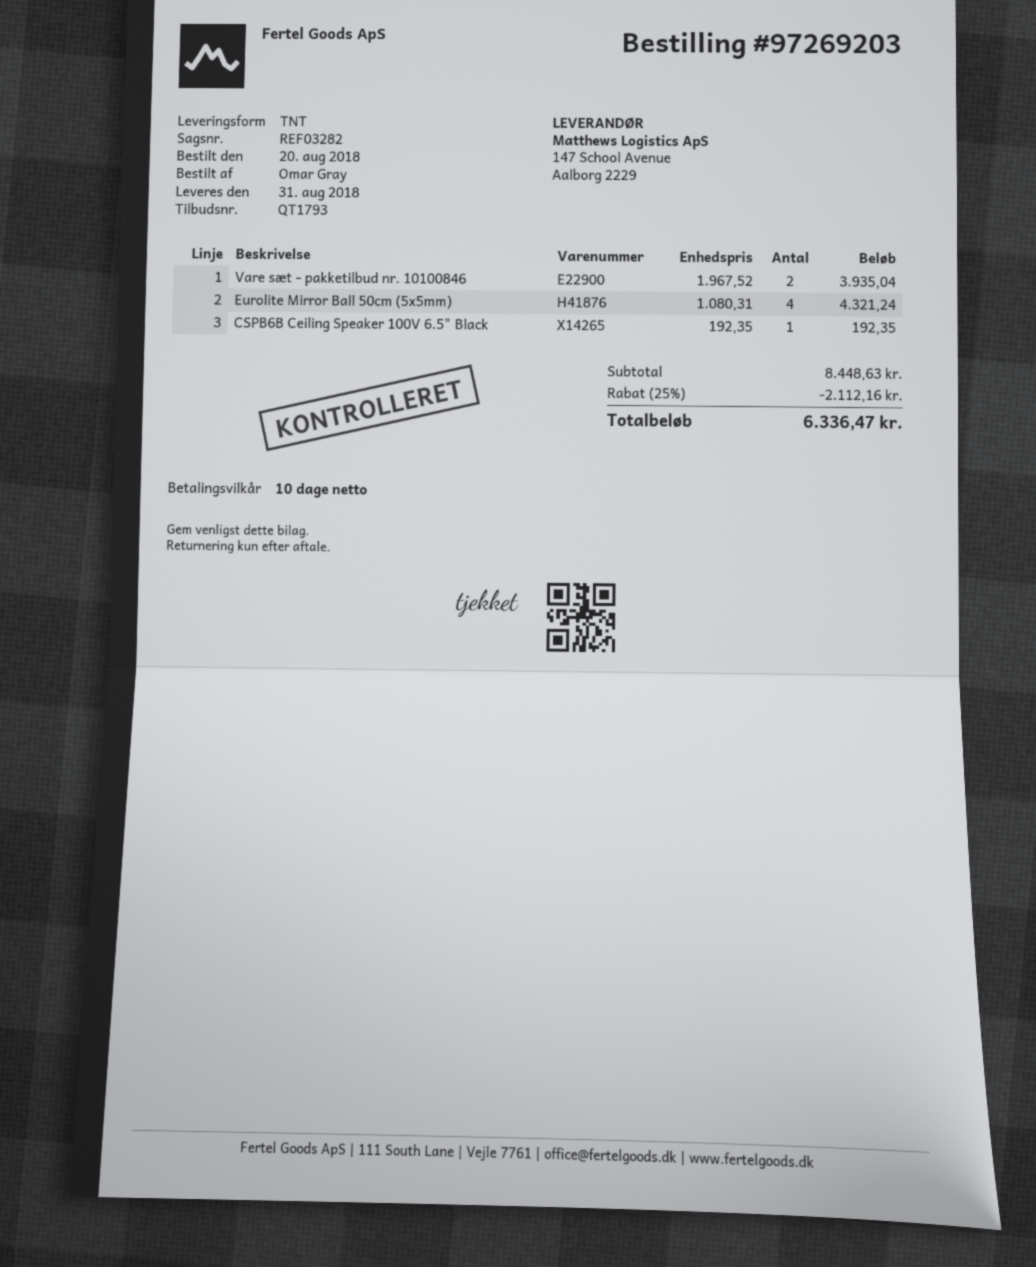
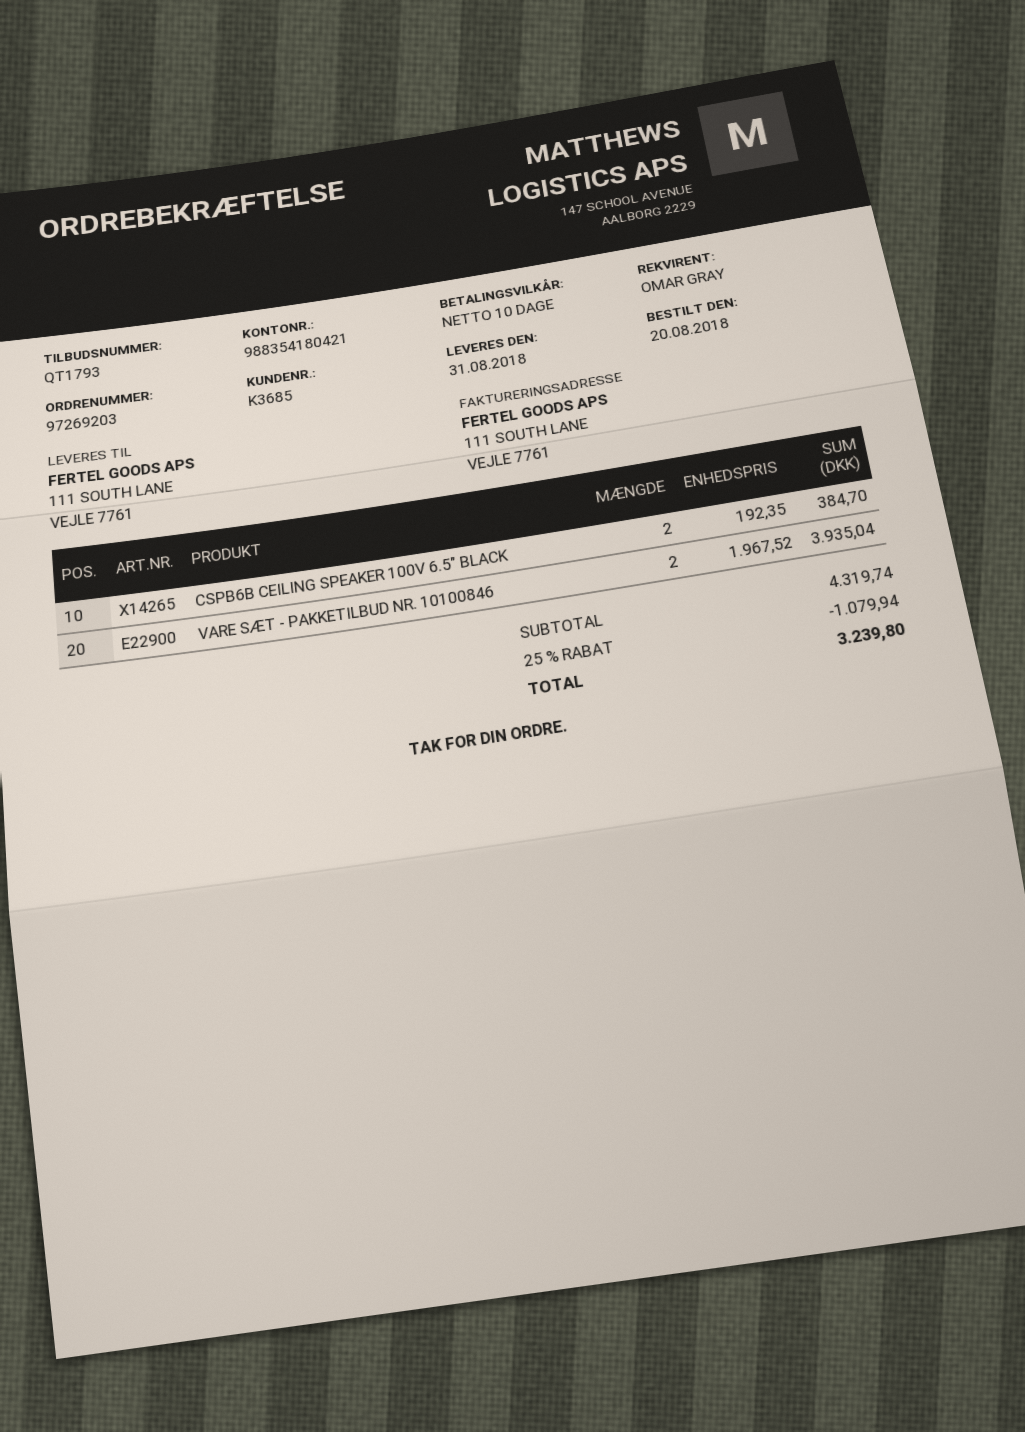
Eurolite Mirror Ball 50cm (5x5mm): 4 x 1080.31 = 4321.24 -> none
CSPB6B Ceiling Speaker 100V 6.5" Black: 1 x 192.35 = 192.35 -> 2 x 192.35 = 384.70
subtotal: 8448.63 -> 4319.74
discount: 25% = 2112.16 -> 25% = 1079.94
total: 6336.47 -> 3239.80

